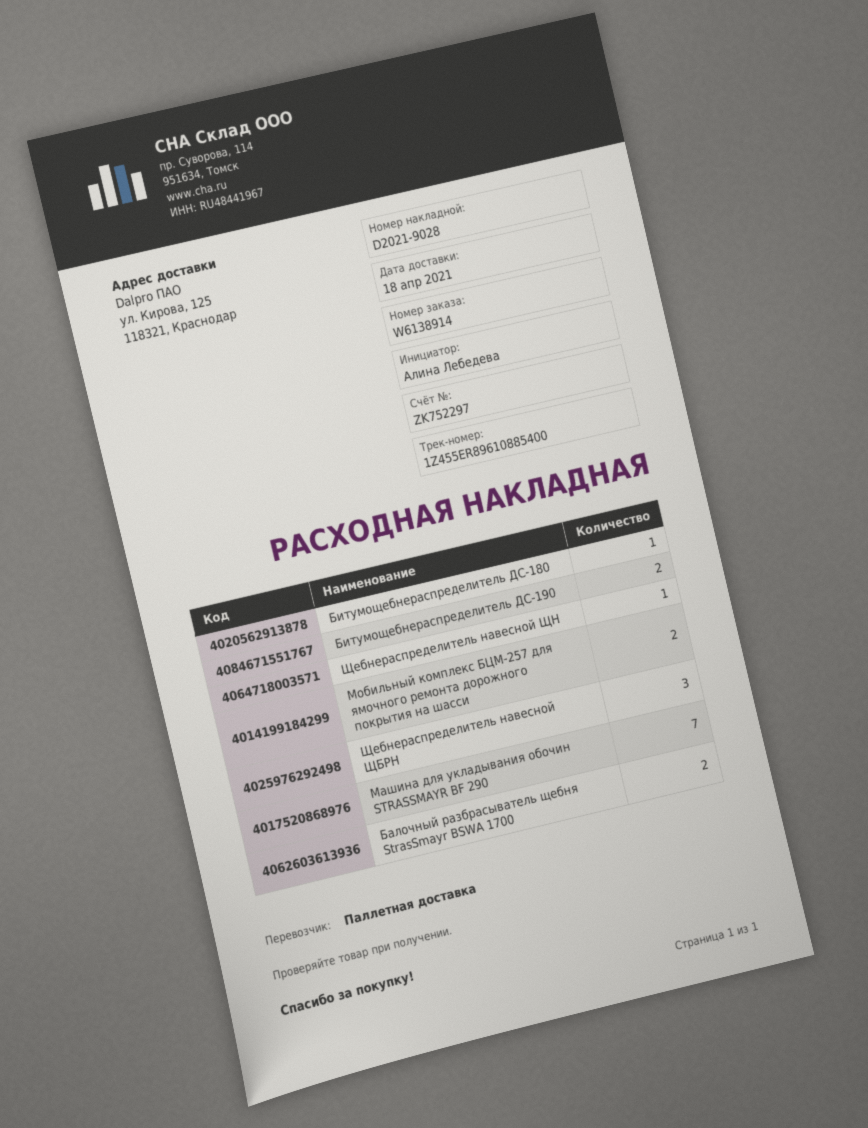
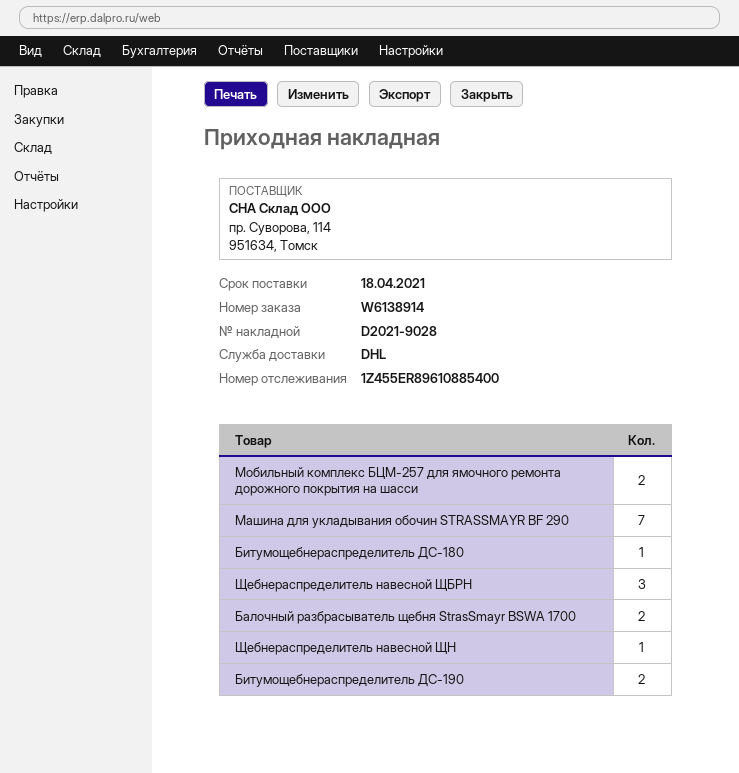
shipping method: pallet freight -> DHL

